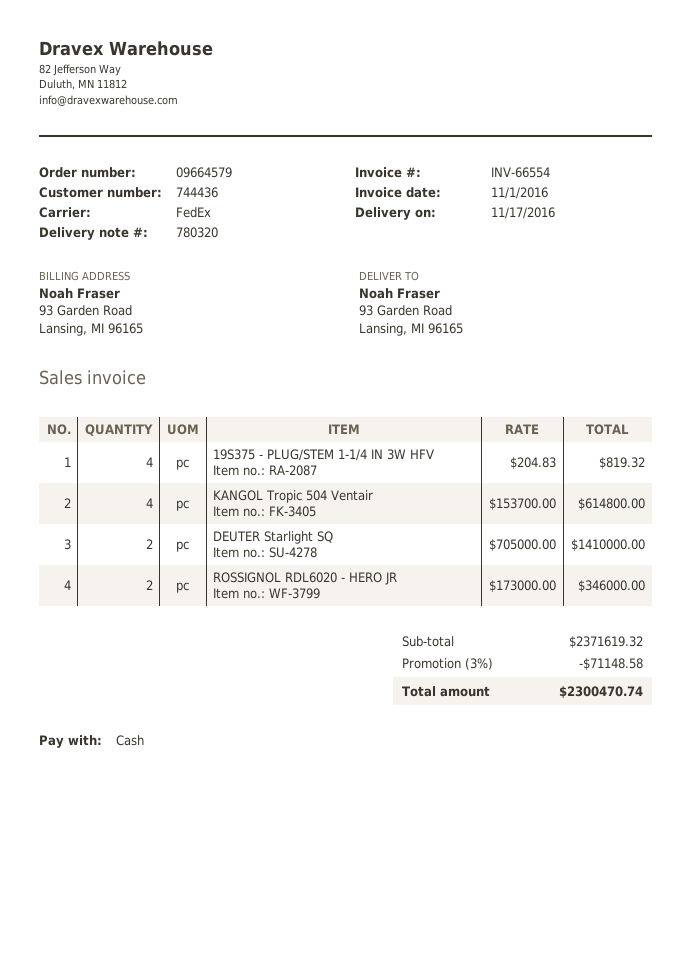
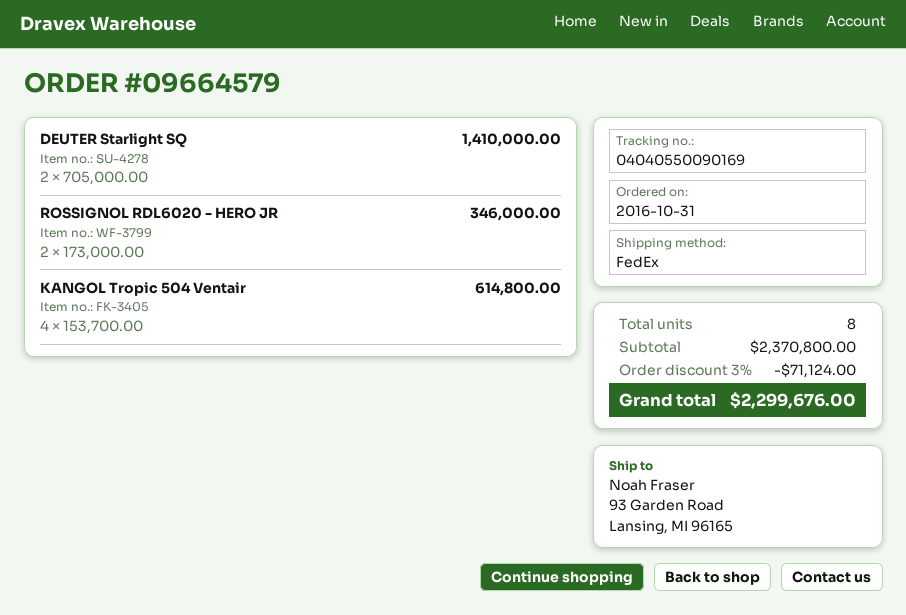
19S375 - PLUG/STEM 1-1/4 IN 3W HFV: 4 x 204.83 = 819.32 -> none
subtotal: 2371619.32 -> 2370800.00
discount: 3% = 71148.58 -> 3% = 71124.00
total: 2300470.74 -> 2299676.00

